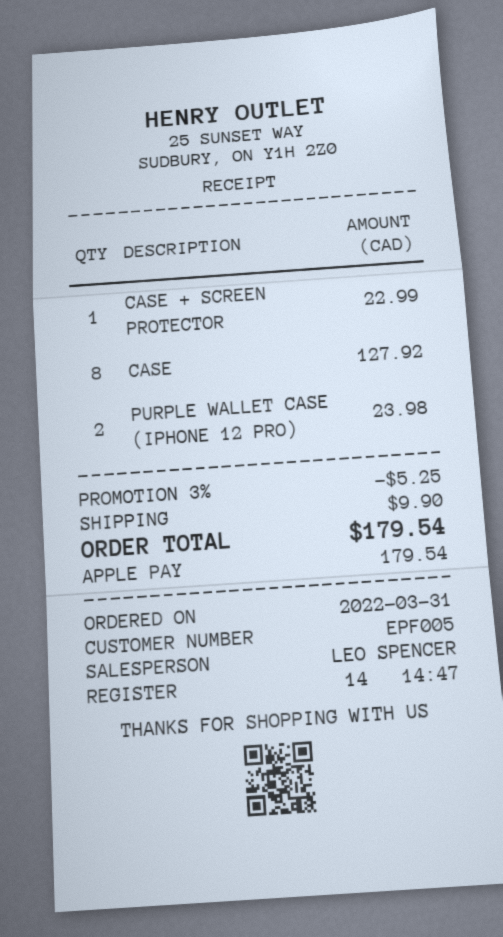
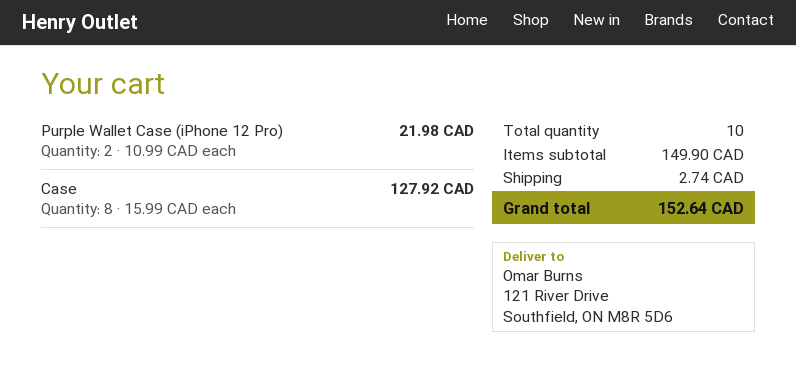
CASE + SCREEN PROTECTOR: 1 for 22.99 -> none
PURPLE WALLET CASE (IPHONE 12 PRO): 2 for 23.98 -> 2 for 21.98
discount: 3% = 5.25 -> none
shipping: 9.90 -> 2.74
total: 179.54 -> 152.64

